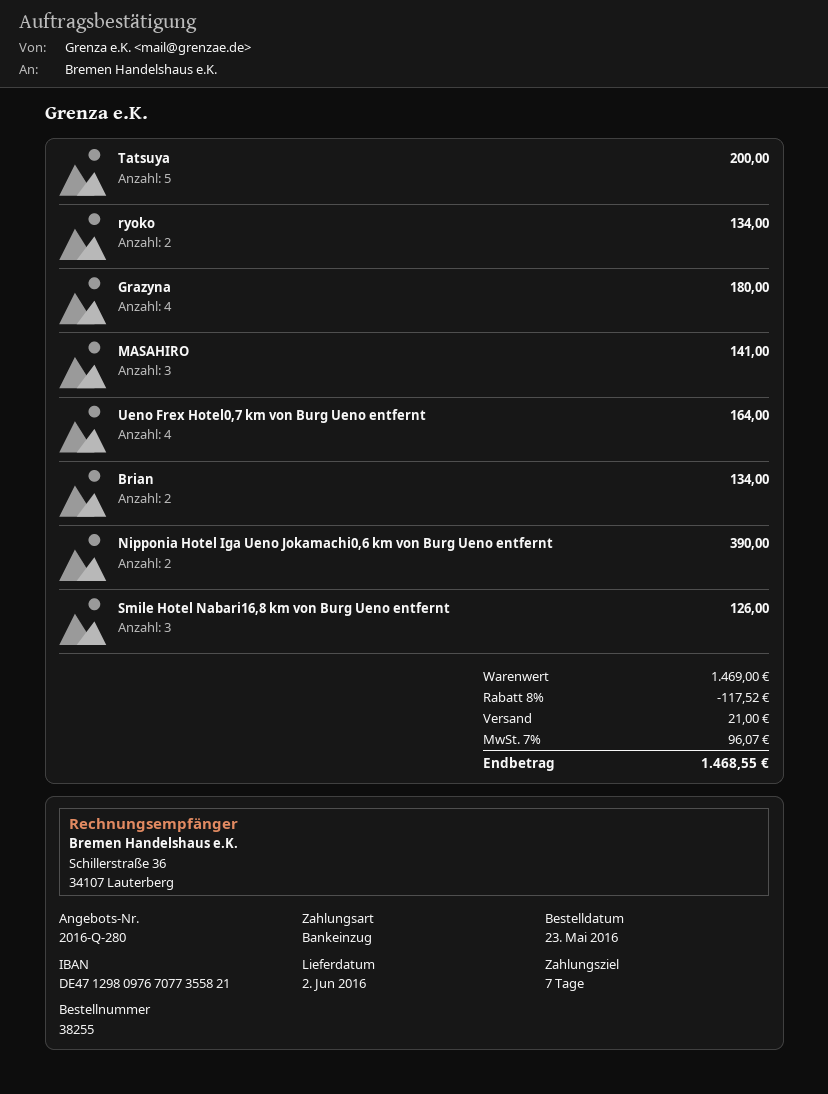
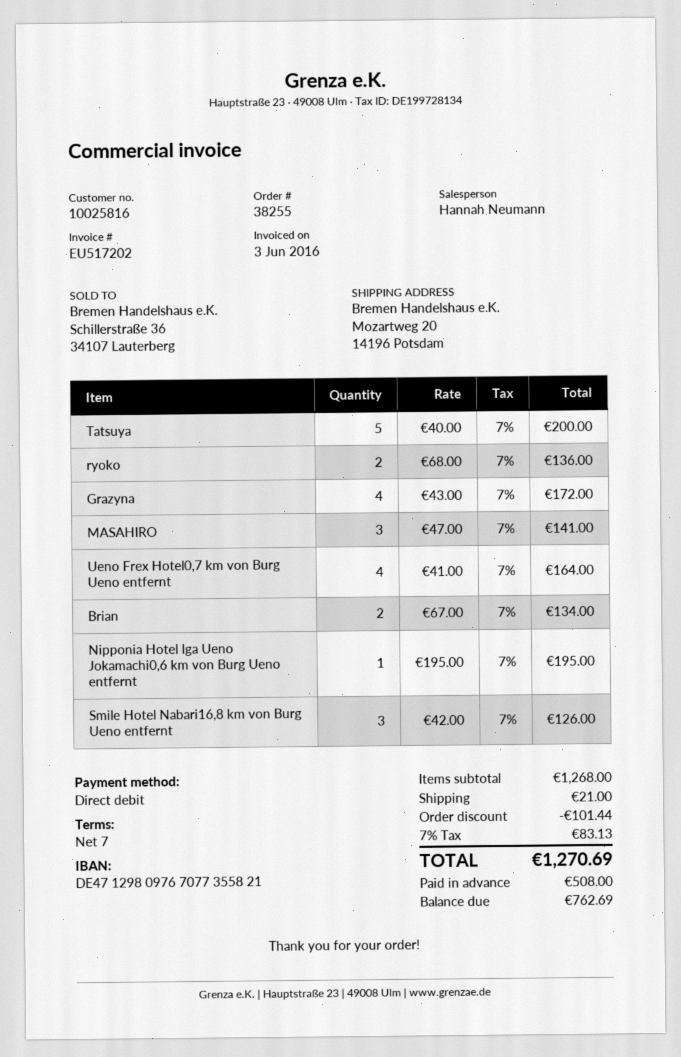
ryoko: 2 for 134.00 -> 2 for 136.00
Grazyna: 4 for 180.00 -> 4 for 172.00
Nipponia Hotel Iga Ueno Jokamachi0,6 km von Burg Ueno entfernt: 2 for 390.00 -> 1 for 195.00
subtotal: 1469.00 -> 1268.00
discount: 117.52 -> 101.44
tax: 7% = 96.07 -> 7% = 83.13
total: 1468.55 -> 1270.69

